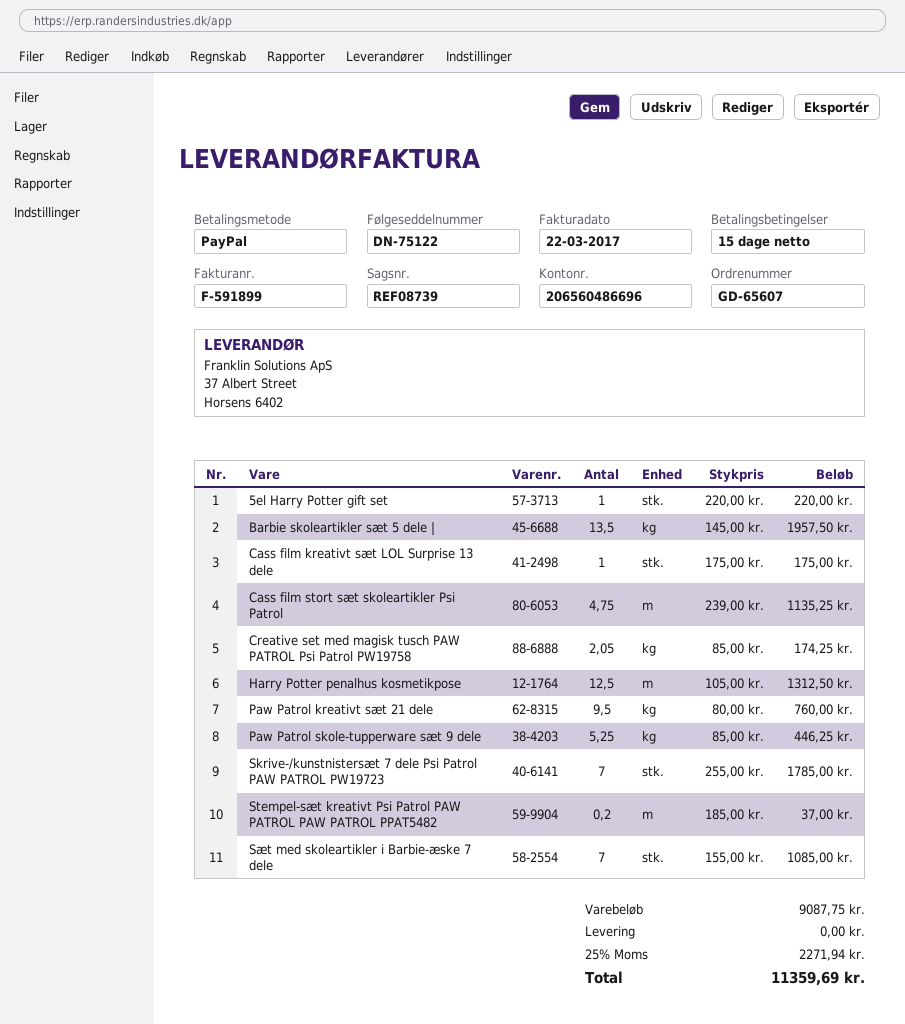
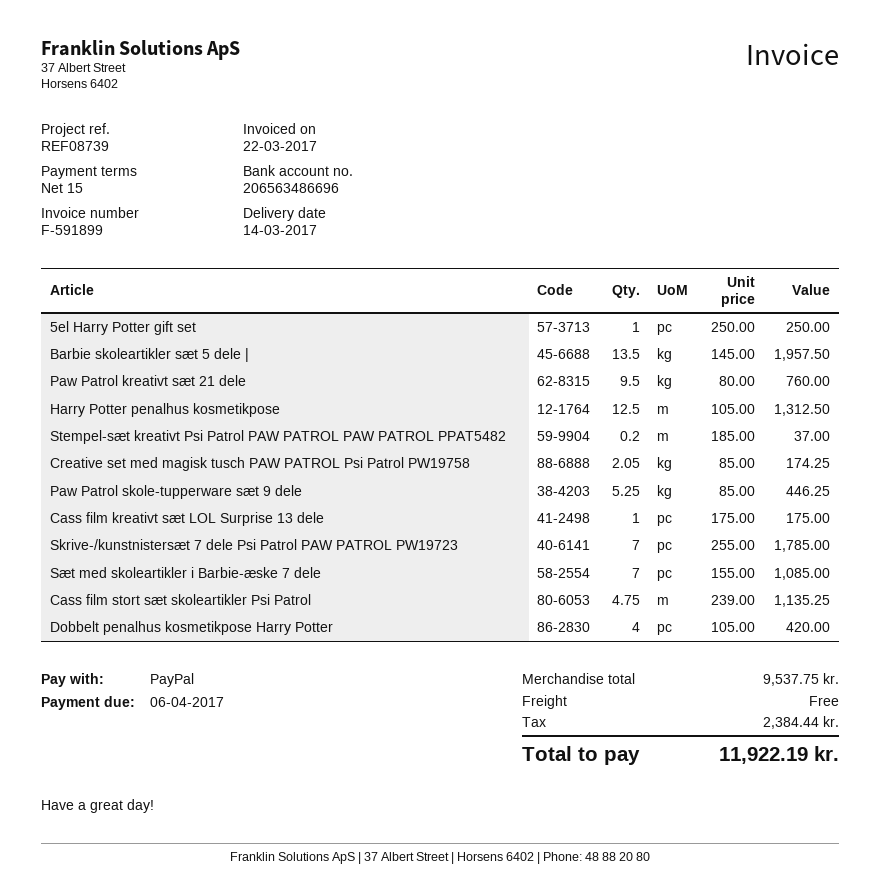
bank account: 206560486696 -> 206563486696
5el Harry Potter gift set: 1 x 220.00 = 220.00 -> 1 x 250.00 = 250.00
Dobbelt penalhus kosmetikpose Harry Potter: none -> 4 x 105.00 = 420.00
subtotal: 9087.75 -> 9537.75
tax: 2271.94 -> 2384.44
total: 11359.69 -> 11922.19

